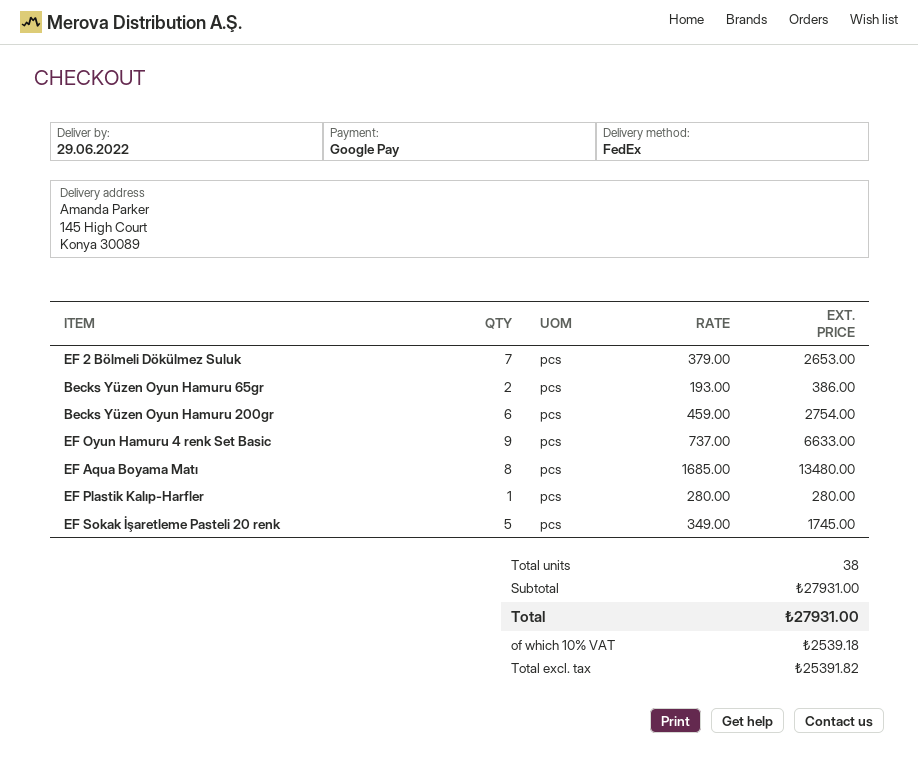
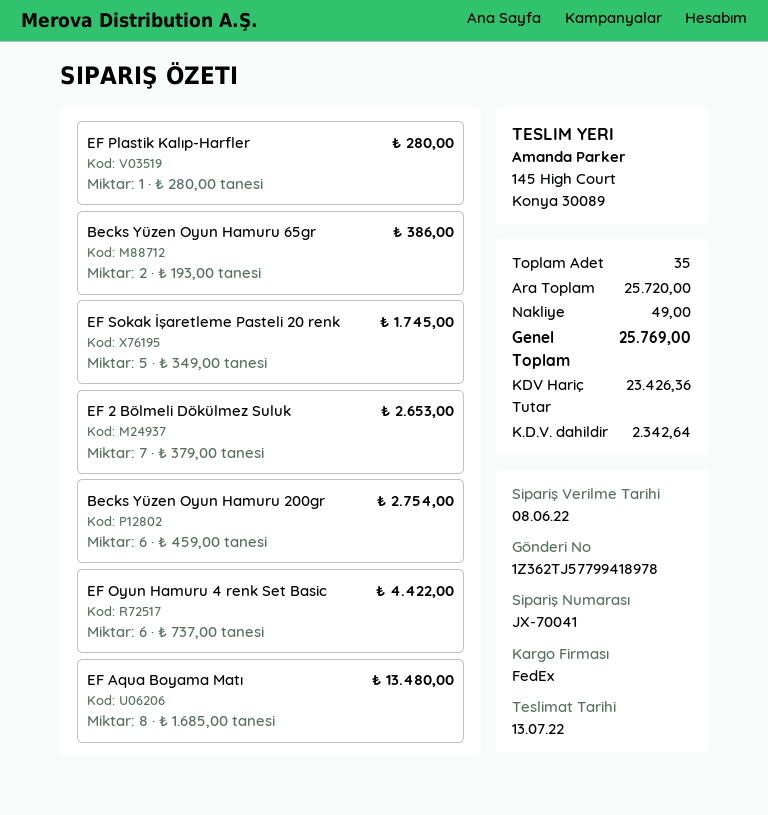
delivery date: 2022-06-29 -> 2022-07-13
EF Oyun Hamuru 4 renk Set Basic: 9 x 737.00 = 6633.00 -> 6 x 737.00 = 4422.00
total quantity: 38 -> 35
subtotal: 27931.00 -> 25720.00
shipping: none -> 49.00
net: 25391.82 -> 23426.36
tax: 2539.18 -> 2342.64
total: 27931.00 -> 25769.00

